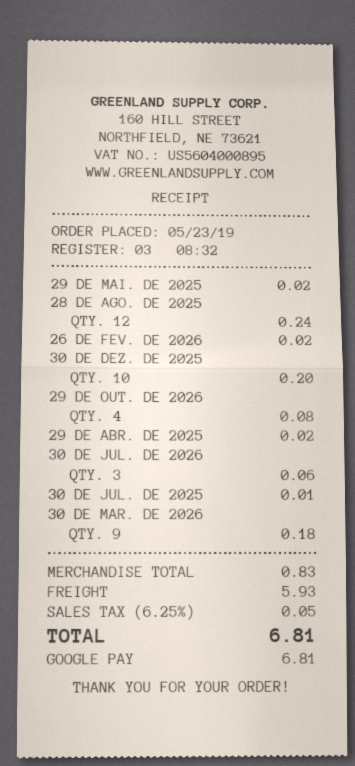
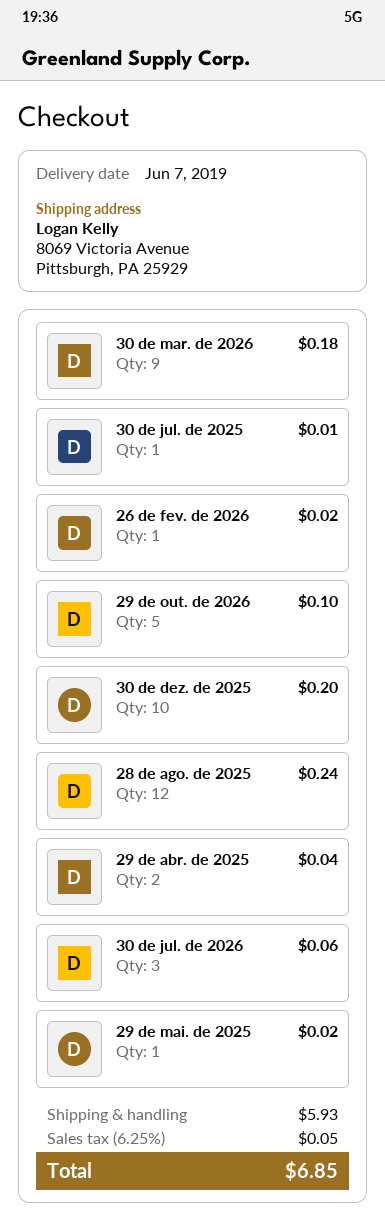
29 DE OUT. DE 2026: 4 for 0.08 -> 5 for 0.10
29 DE ABR. DE 2025: 1 for 0.02 -> 2 for 0.04
total: 6.81 -> 6.85

